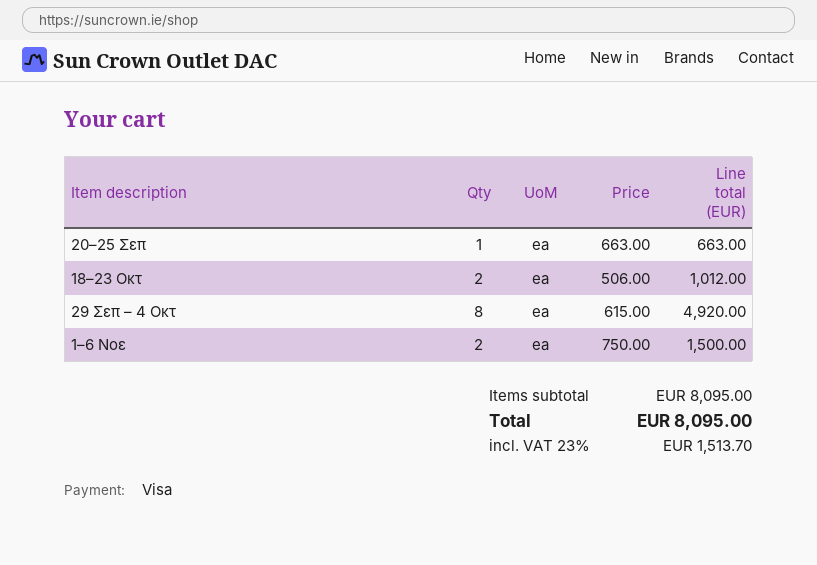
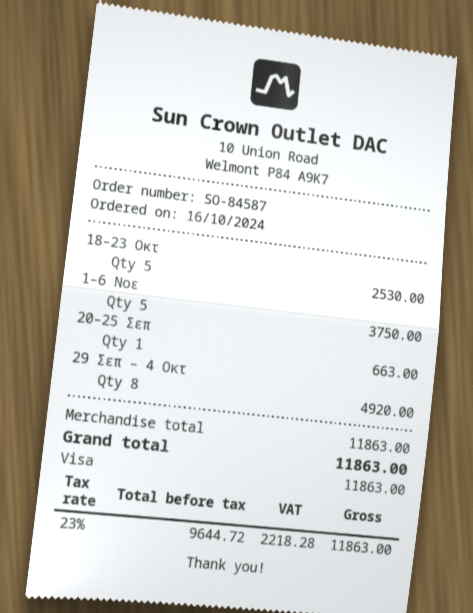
18–23 Οκτ: 2 for 1012.00 -> 5 for 2530.00
1–6 Νοε: 2 for 1500.00 -> 5 for 3750.00
subtotal: 8095.00 -> 11863.00
tax: 23% = 1513.70 -> 23% = 2218.28
total: 8095.00 -> 11863.00

